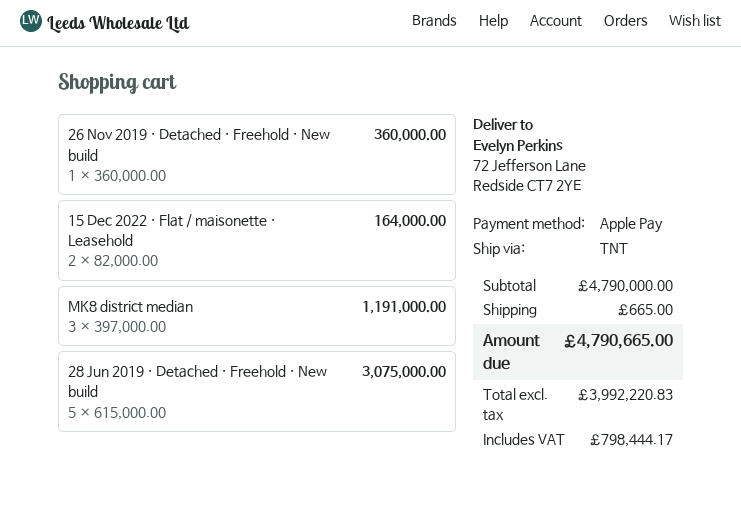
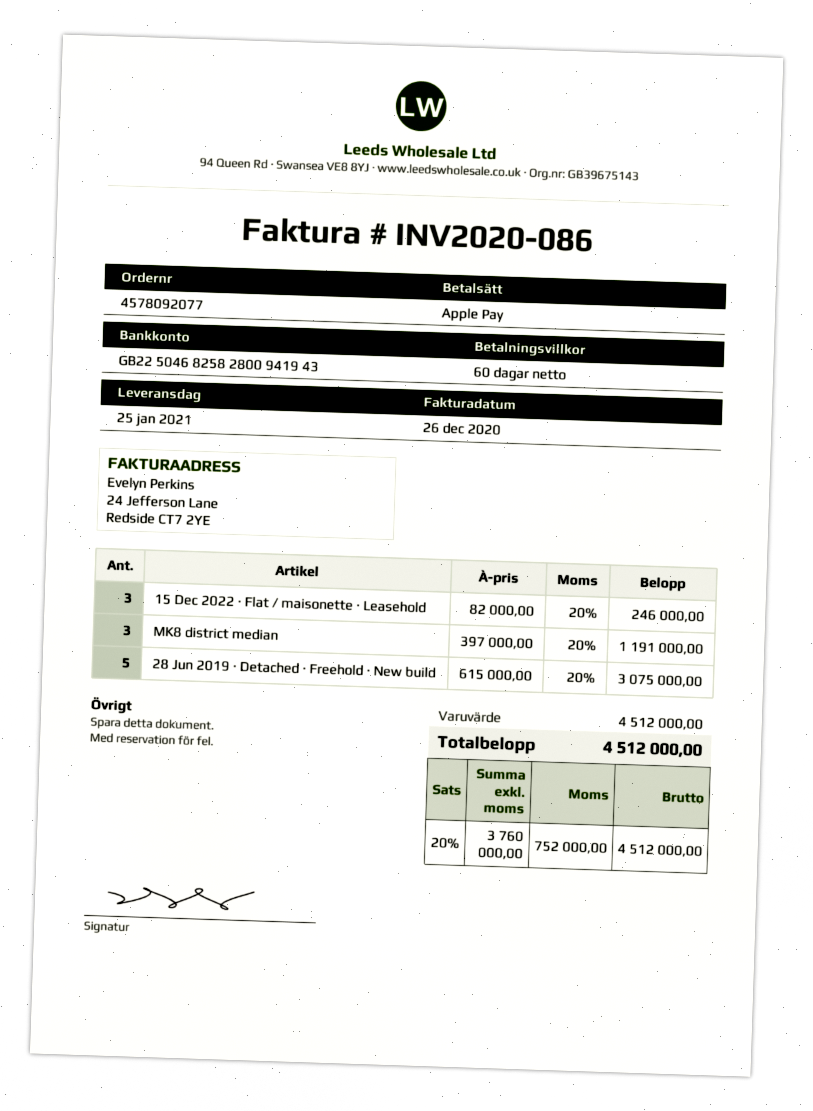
26 Nov 2019 · Detached · Freehold · New build: 1 x 360000.00 = 360000.00 -> none
15 Dec 2022 · Flat / maisonette · Leasehold: 2 x 82000.00 = 164000.00 -> 3 x 82000.00 = 246000.00
subtotal: 4790000.00 -> 4512000.00
shipping: 665.00 -> none
net: 3992220.83 -> 3760000.00
tax: 798444.17 -> 752000.00
total: 4790665.00 -> 4512000.00

